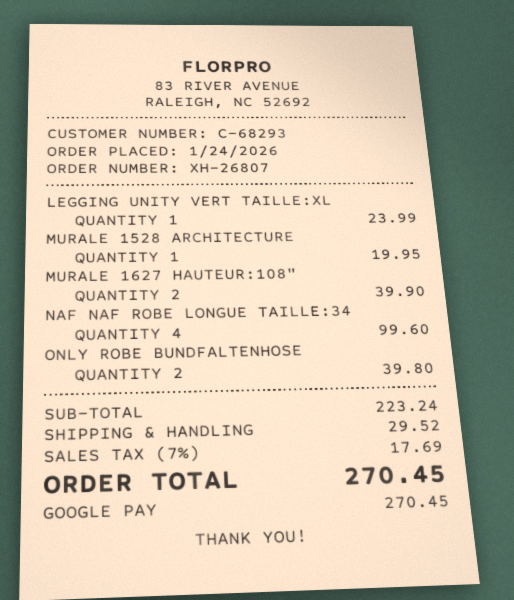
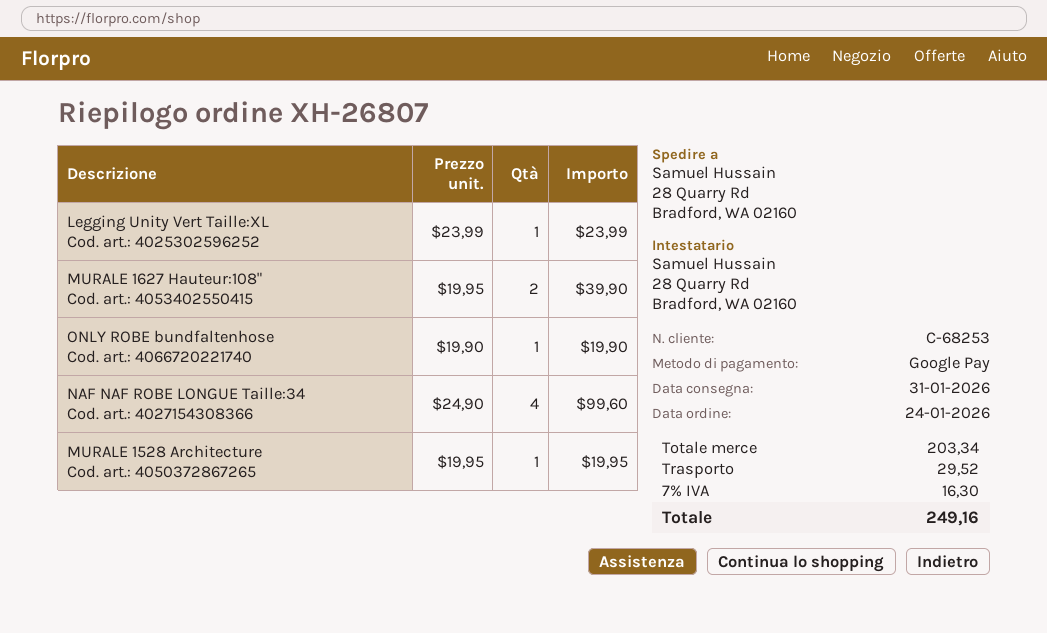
customer number: C-68293 -> C-68253
ONLY ROBE BUNDFALTENHOSE: 2 for 39.80 -> 1 for 19.90
subtotal: 223.24 -> 203.34
tax: 7% = 17.69 -> 7% = 16.30
total: 270.45 -> 249.16

